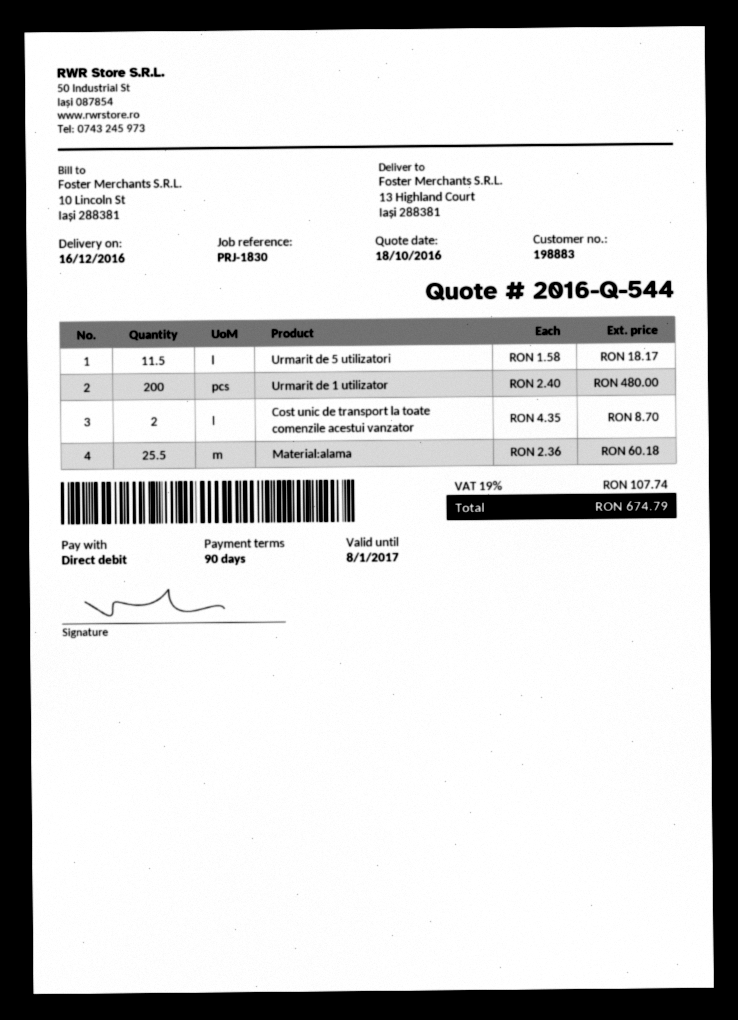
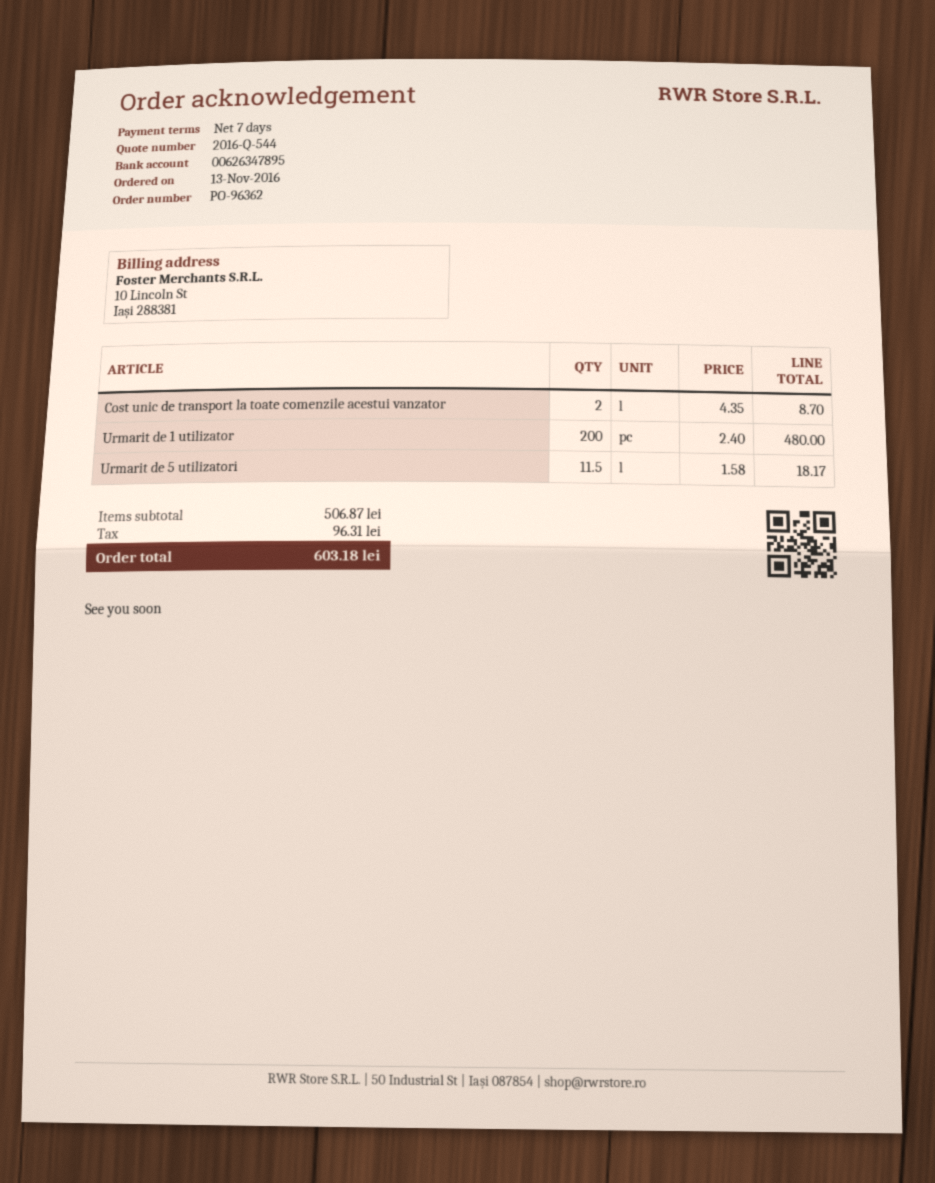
payment terms: 90 days -> 7 days
Material:alama: 25.5 x 2.36 = 60.18 -> none
tax: 107.74 -> 96.31
total: 674.79 -> 603.18

